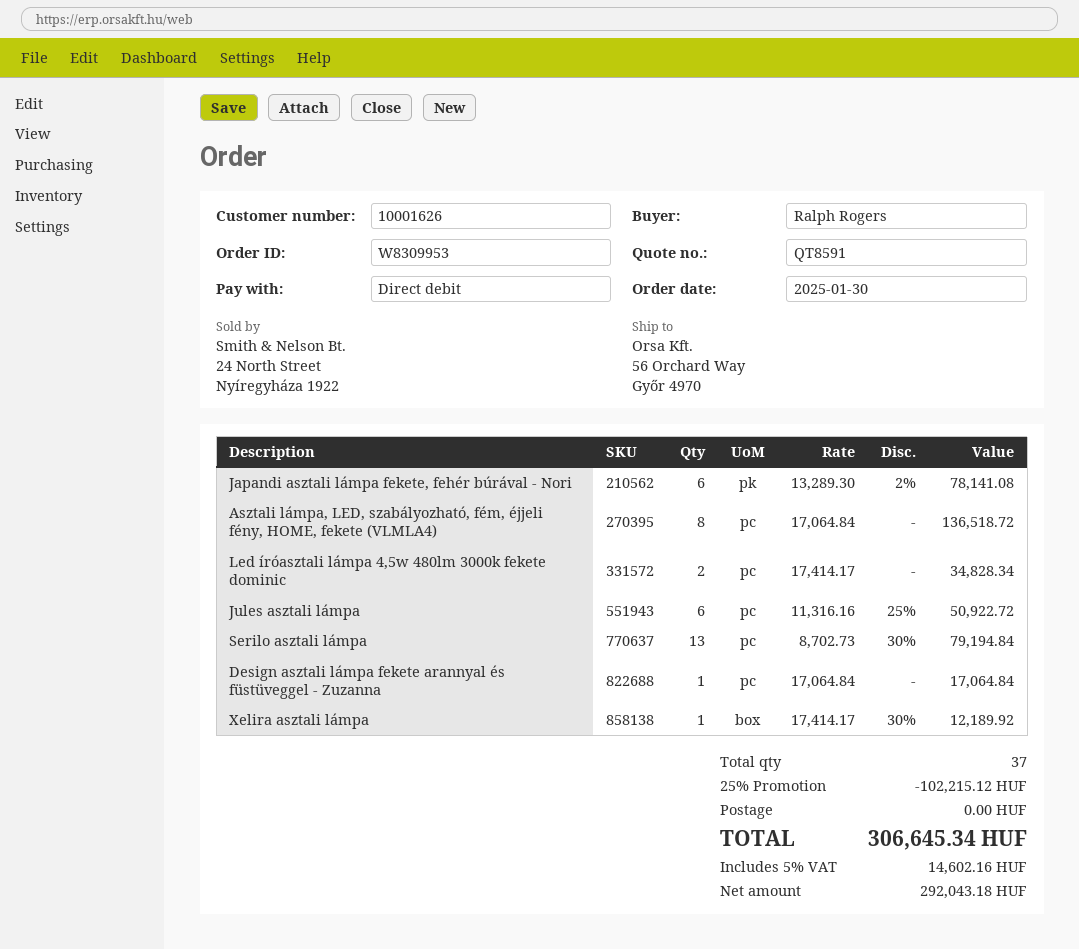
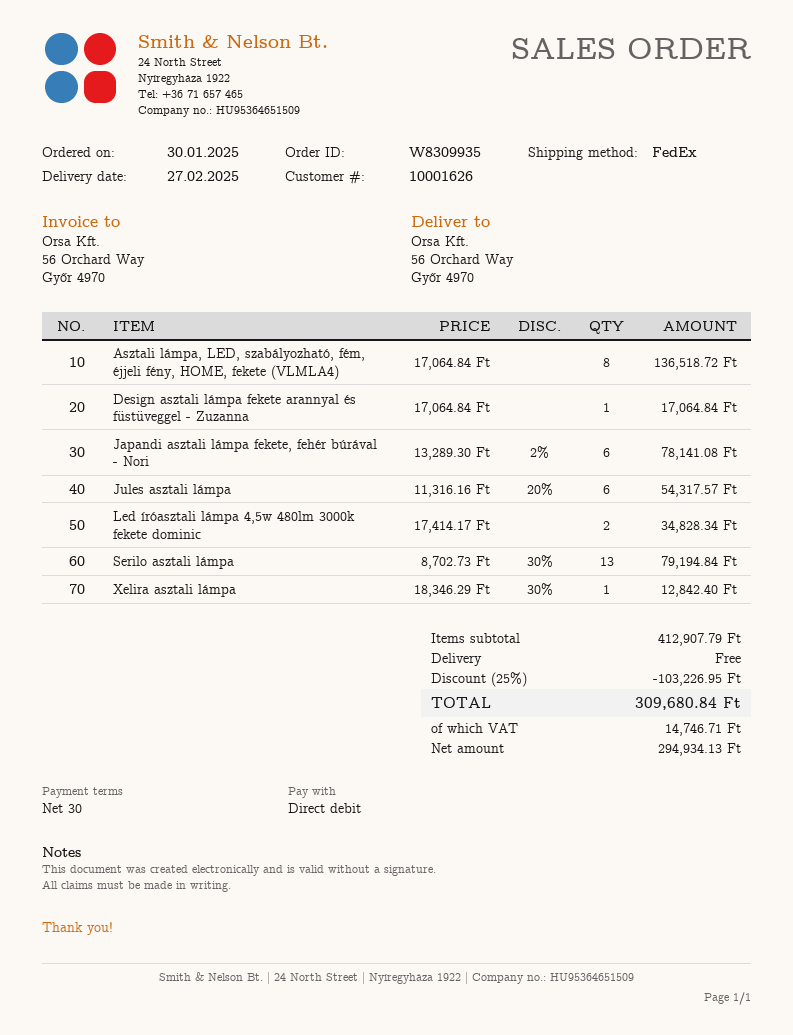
order number: W8309953 -> W8309935
Jules asztali lámpa: 6 x 11316.16 - 25% = 50922.72 -> 6 x 11316.16 - 20% = 54317.57
Xelira asztali lámpa: 1 x 17414.17 - 30% = 12189.92 -> 1 x 18346.29 - 30% = 12842.40
discount: 25% = 102215.12 -> 25% = 103226.95
net: 292043.18 -> 294934.13
tax: 14602.16 -> 14746.71
total: 306645.34 -> 309680.84

